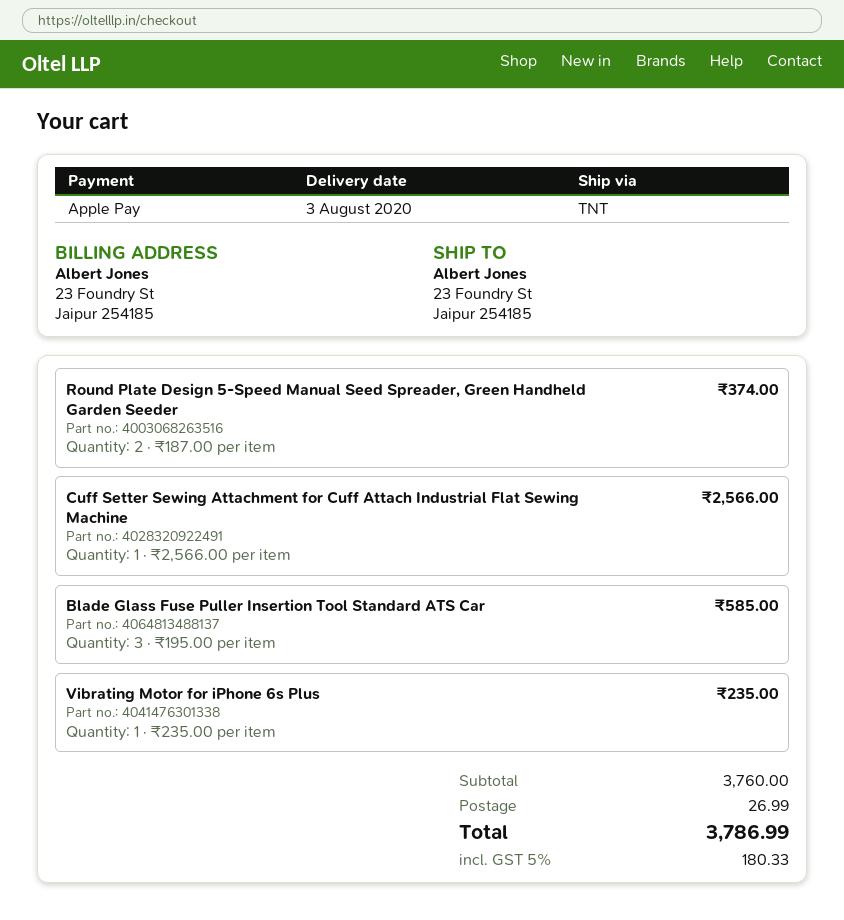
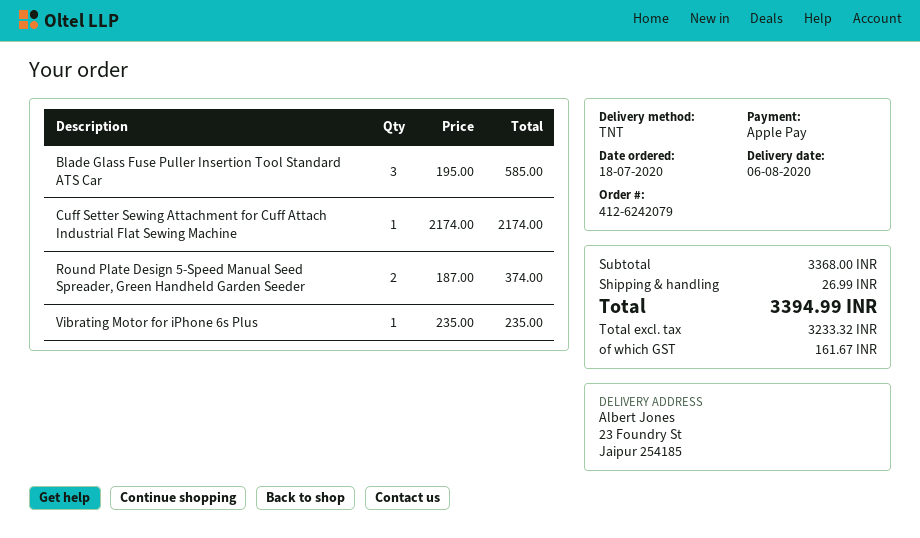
delivery date: 2020-08-03 -> 2020-08-06
Cuff Setter Sewing Attachment for Cuff Attach Industrial Flat Sewing Machine: 1 x 2566.00 = 2566.00 -> 1 x 2174.00 = 2174.00
subtotal: 3760.00 -> 3368.00
tax: 180.33 -> 161.67
total: 3786.99 -> 3394.99

